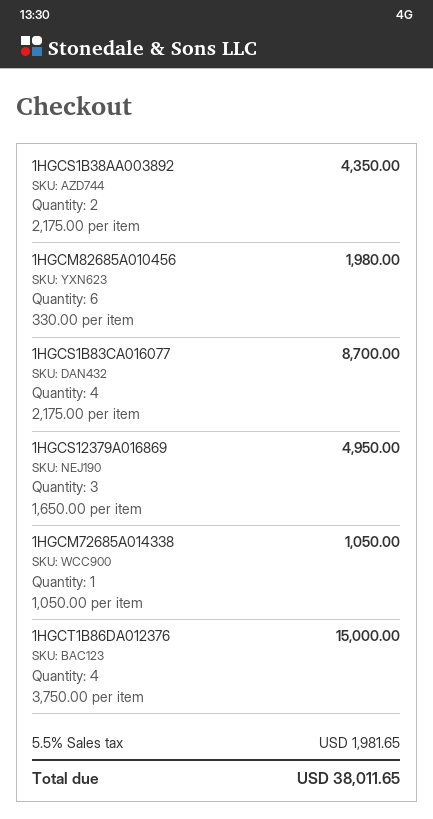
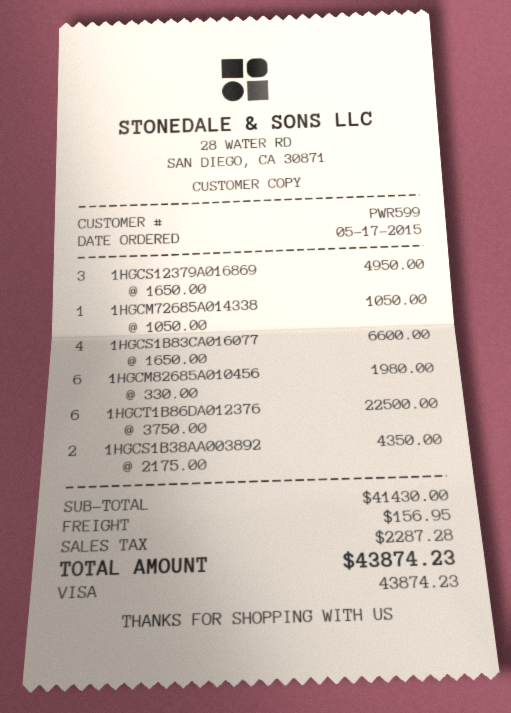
1HGCS1B83CA016077: 4 x 2175.00 = 8700.00 -> 4 x 1650.00 = 6600.00
1HGCT1B86DA012376: 4 x 3750.00 = 15000.00 -> 6 x 3750.00 = 22500.00
shipping: none -> 156.95
tax: 1981.65 -> 2287.28
total: 38011.65 -> 43874.23

